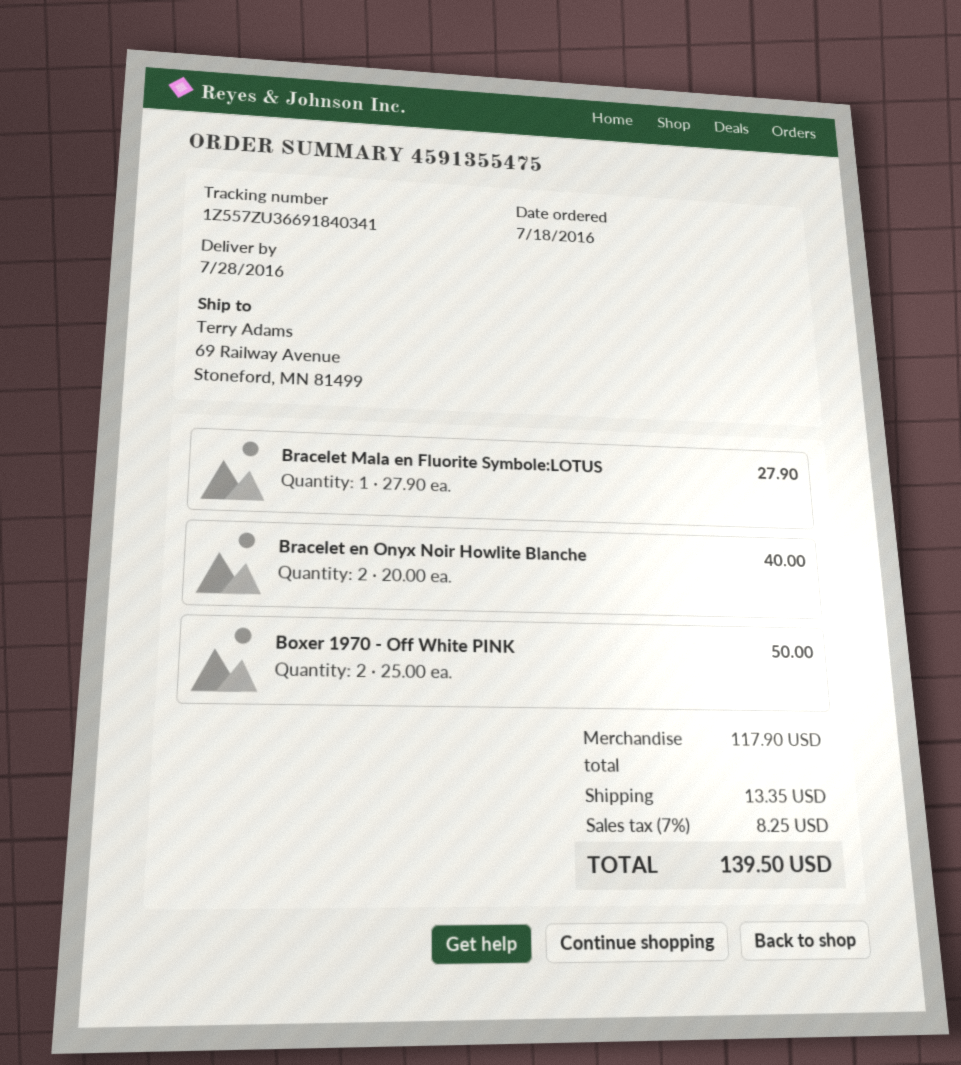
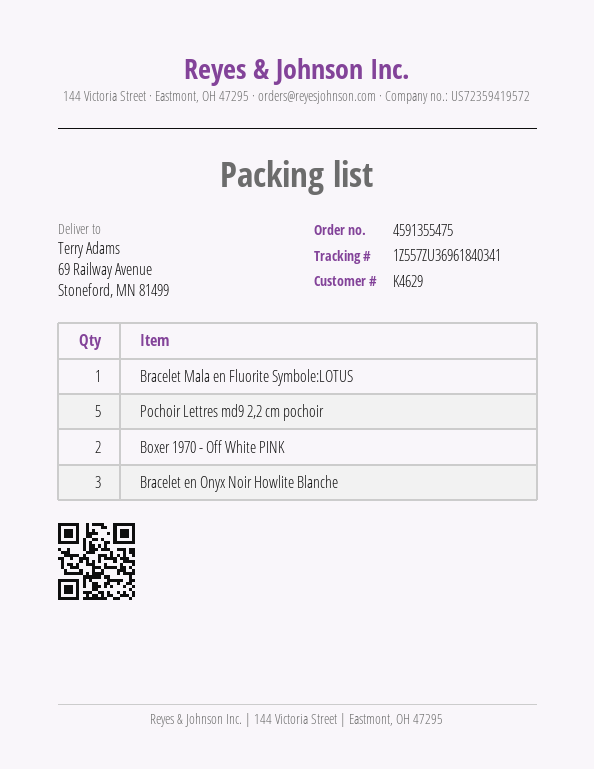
tracking number: 1Z557ZU36691840341 -> 1Z557ZU36961840341
Bracelet en Onyx Noir Howlite Blanche: 2 -> 3
Pochoir Lettres md9 2,2 cm pochoir: none -> 5

